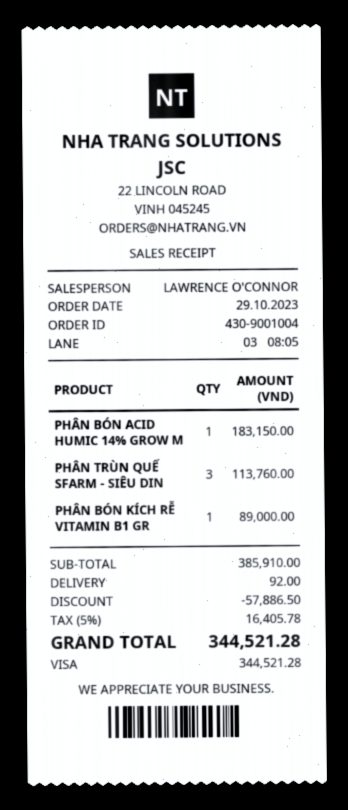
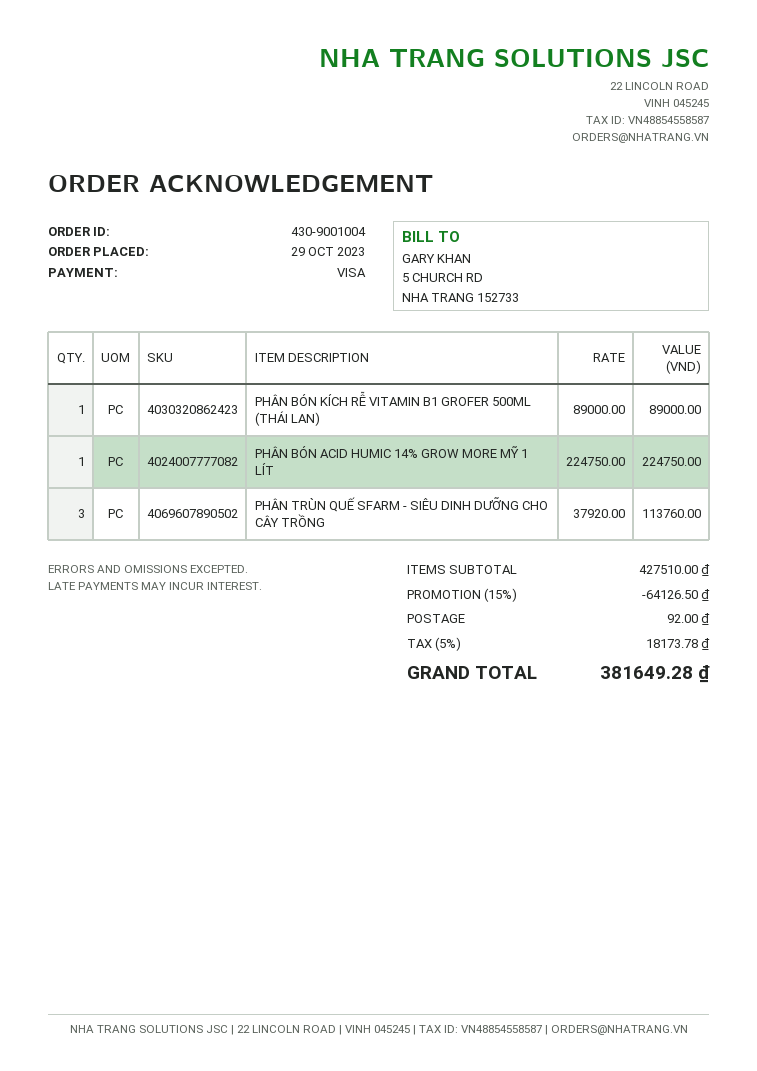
PHÂN BÓN ACID HUMIC 14% GROW M: 1 for 183150.00 -> 1 for 224750.00
subtotal: 385910.00 -> 427510.00
discount: 57886.50 -> 64126.50
tax: 5% = 16405.78 -> 5% = 18173.78
total: 344521.28 -> 381649.28

